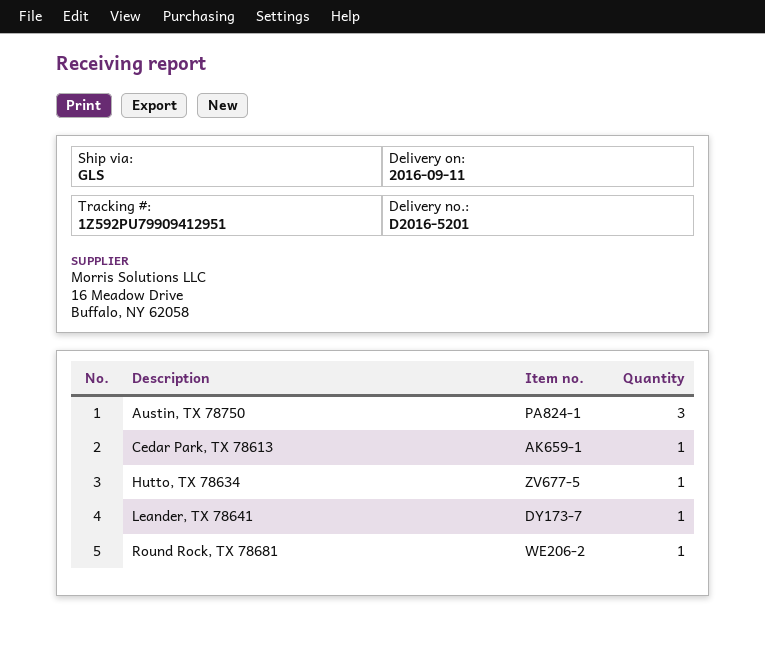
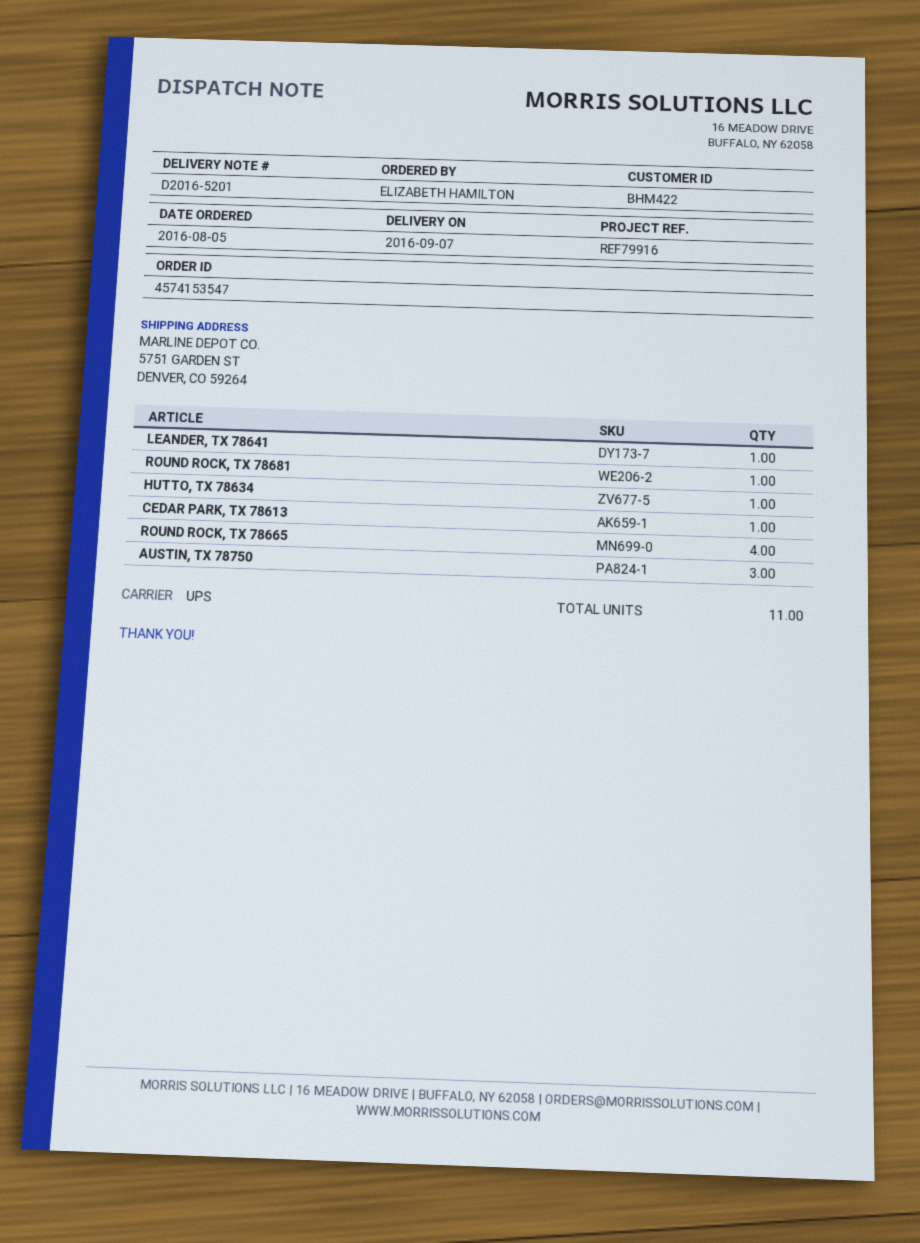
delivery date: 2016-09-11 -> 2016-09-07
shipping method: GLS -> UPS
ROUND ROCK, TX 78665: none -> 4

